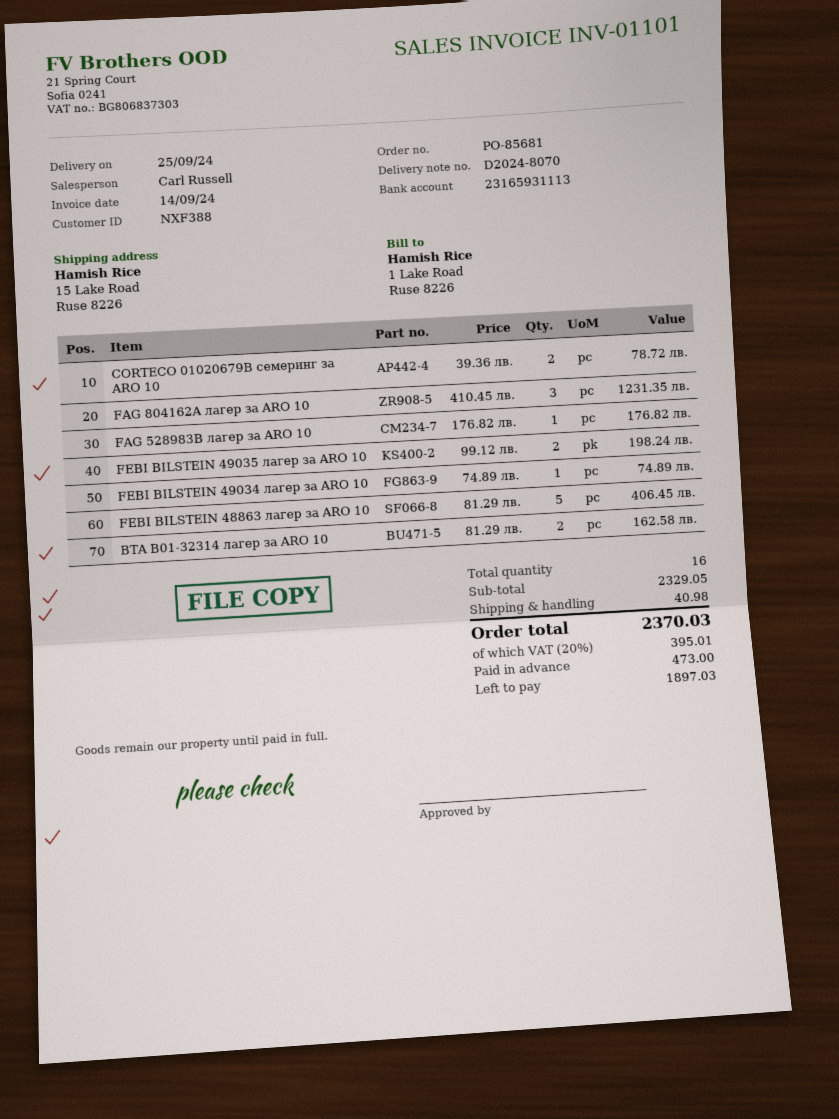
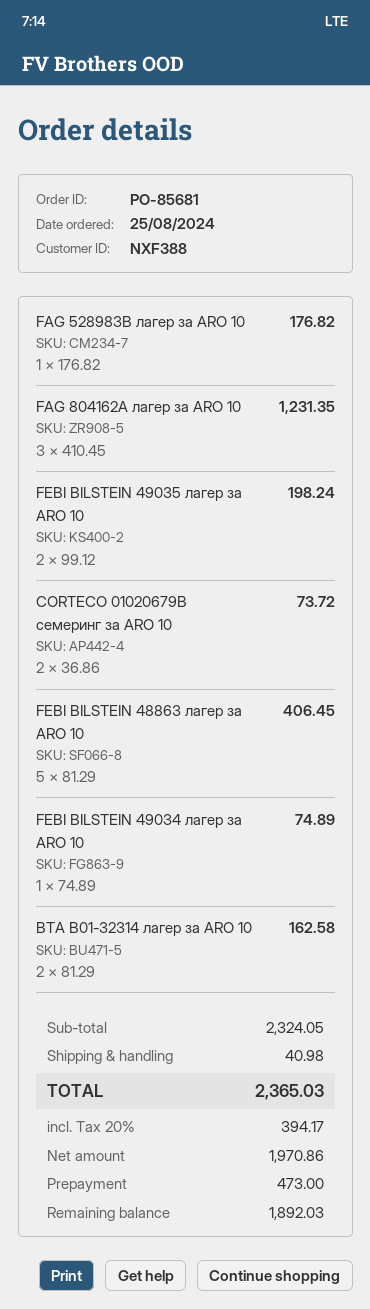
CORTECO 01020679B семеринг за ARO 10: 2 x 39.36 = 78.72 -> 2 x 36.86 = 73.72
subtotal: 2329.05 -> 2324.05
tax: 20% = 395.01 -> 20% = 394.17
total: 2370.03 -> 2365.03
balance: 1897.03 -> 1892.03

